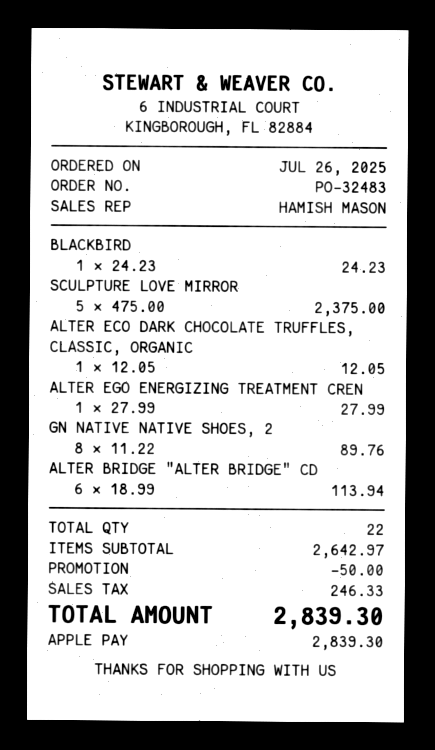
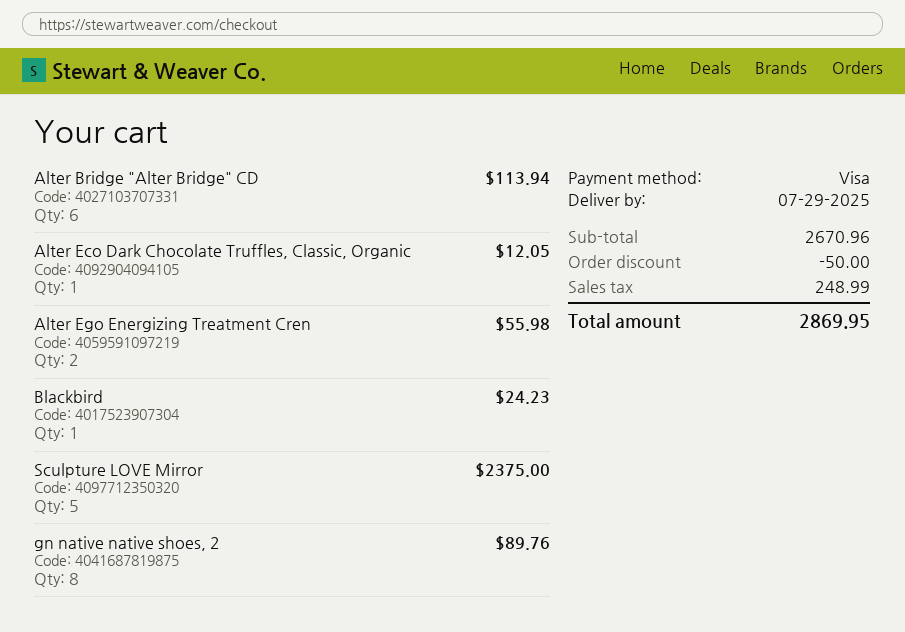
payment method: Apple Pay -> Visa
ALTER EGO ENERGIZING TREATMENT CREN: 1 for 27.99 -> 2 for 55.98
subtotal: 2642.97 -> 2670.96
tax: 246.33 -> 248.99
total: 2839.30 -> 2869.95

